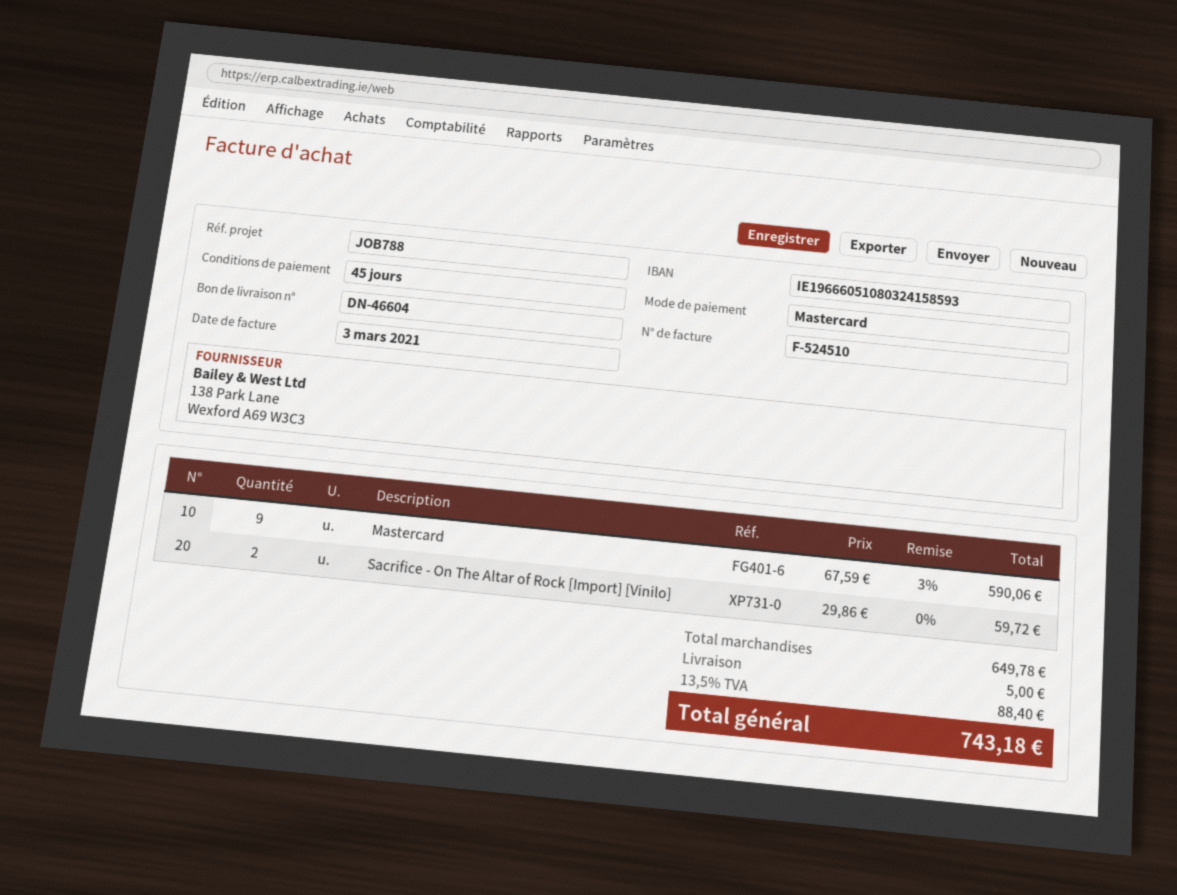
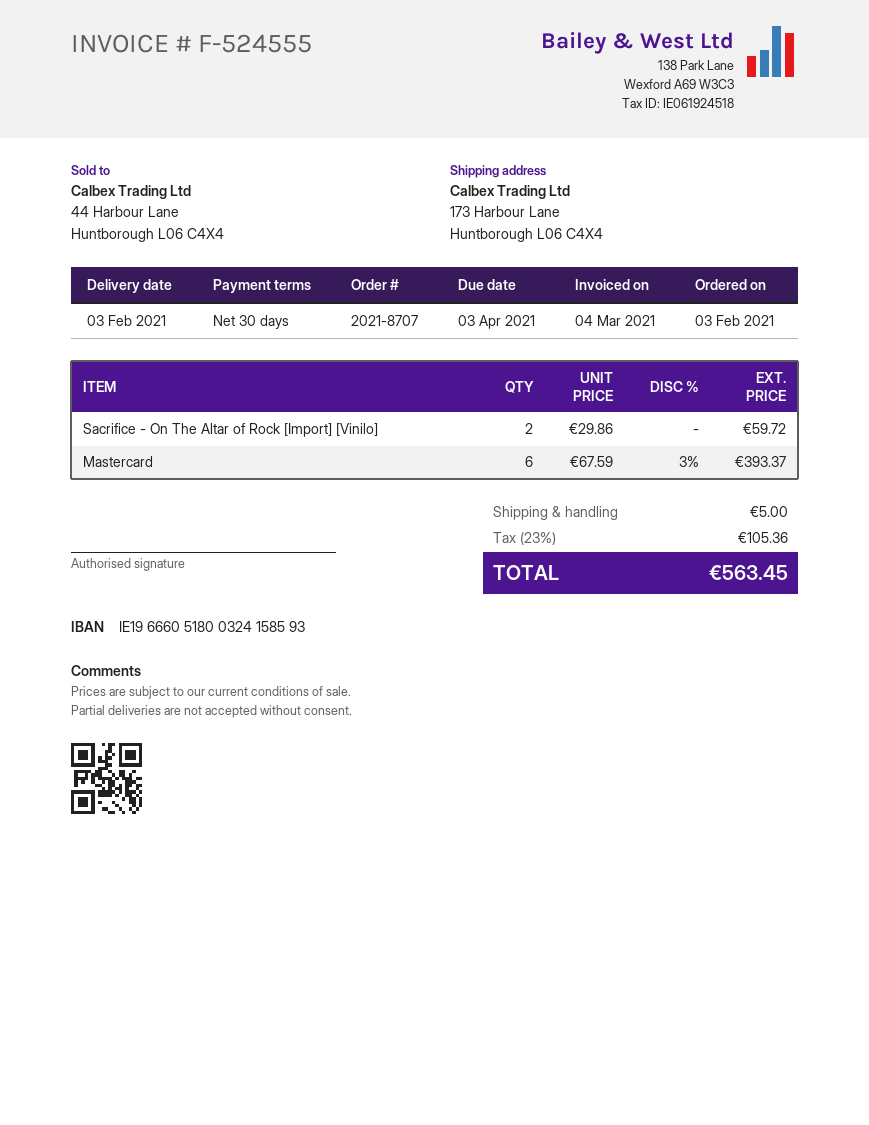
invoice number: F-524510 -> F-524555
invoice date: 2021-03-03 -> 2021-03-04
payment terms: 45 days -> 30 days
bank account: IE19666051080324158593 -> IE19666051800324158593
Mastercard: 9 x 67.59 - 3% = 590.06 -> 6 x 67.59 - 3% = 393.37
tax: 13.5% = 88.40 -> 23% = 105.36
total: 743.18 -> 563.45

